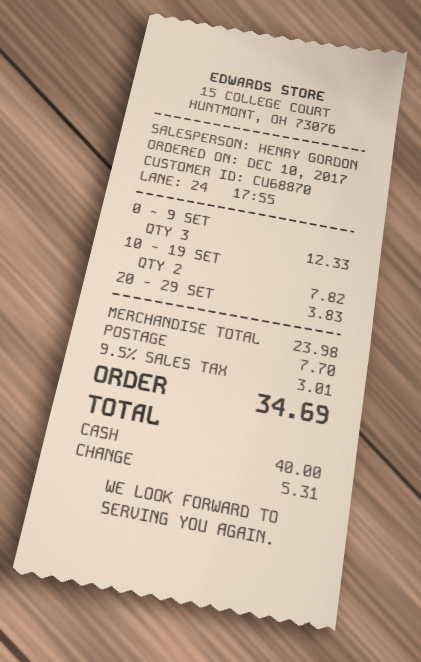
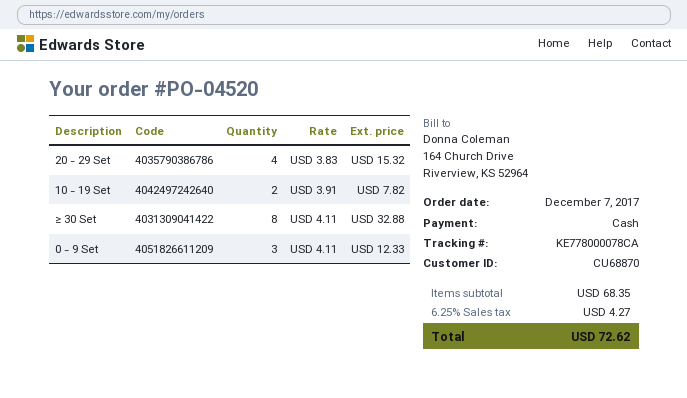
order date: 2017-12-10 -> 2017-12-07
20 - 29 SET: 1 for 3.83 -> 4 for 15.32
≥ 30 Set: none -> 8 for 32.88
subtotal: 23.98 -> 68.35
shipping: 7.70 -> none
tax: 9.5% = 3.01 -> 6.25% = 4.27
total: 34.69 -> 72.62

